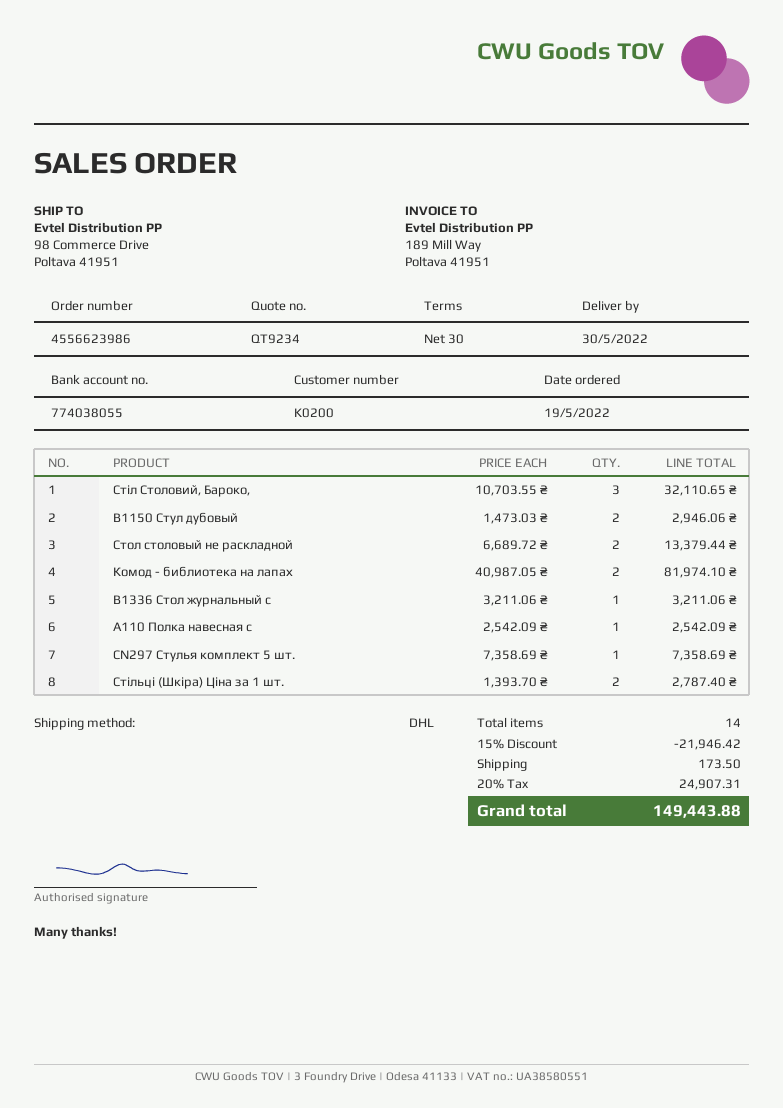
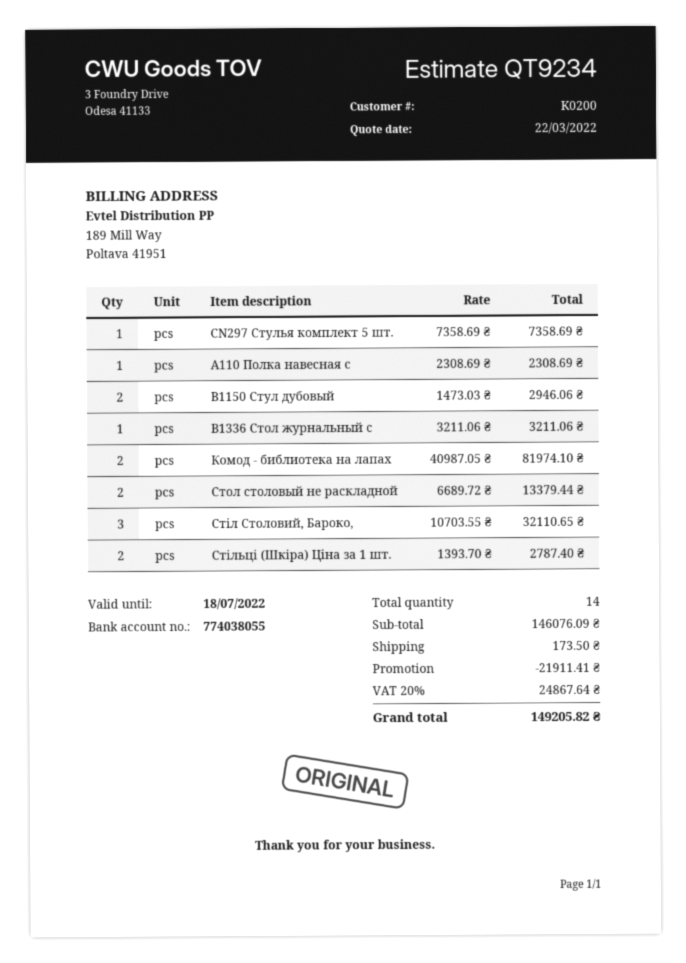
А110 Полка навесная с: 1 x 2542.09 = 2542.09 -> 1 x 2308.69 = 2308.69
discount: 21946.42 -> 21911.41
tax: 20% = 24907.31 -> 20% = 24867.64
total: 149443.88 -> 149205.82

